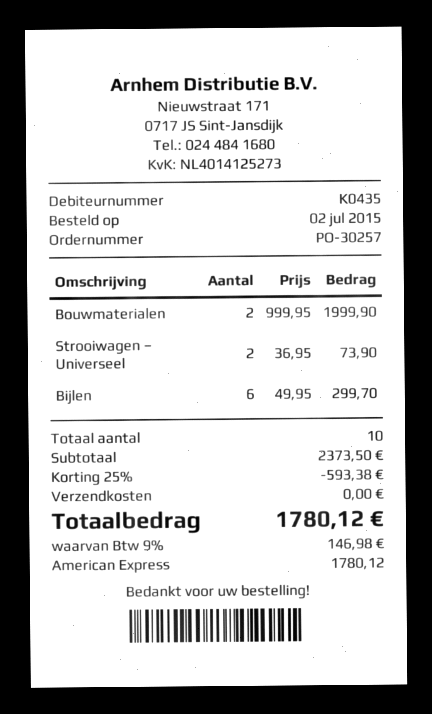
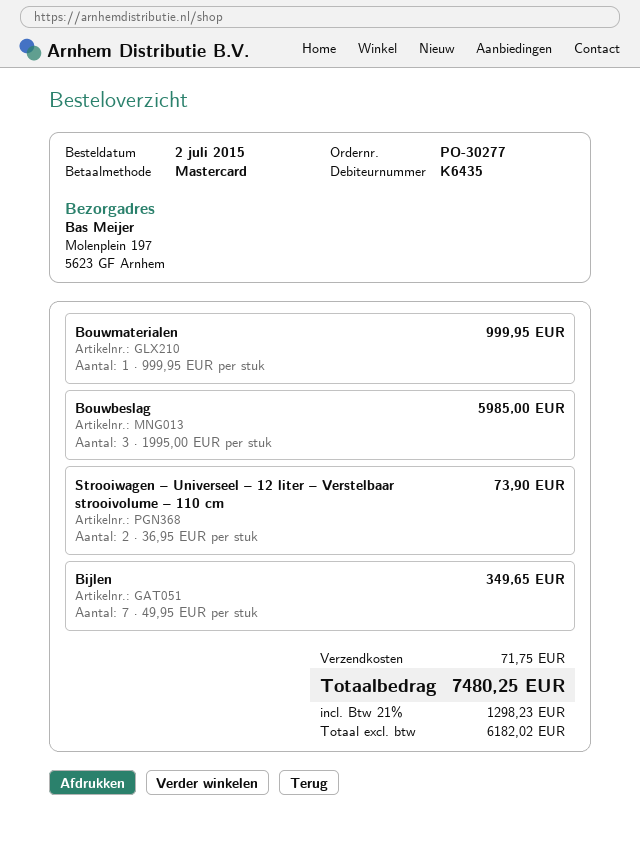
order number: PO-30257 -> PO-30277
customer number: K0435 -> K6435
payment method: American Express -> Mastercard
Bouwmaterialen: 2 x 999.95 = 1999.90 -> 1 x 999.95 = 999.95
Bijlen: 6 x 49.95 = 299.70 -> 7 x 49.95 = 349.65
Bouwbeslag: none -> 3 x 1995.00 = 5985.00
discount: 25% = 593.38 -> none
shipping: 0.00 -> 71.75
tax: 9% = 146.98 -> 21% = 1298.23
total: 1780.12 -> 7480.25

